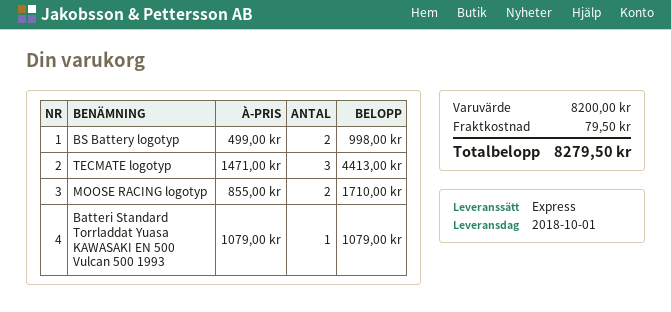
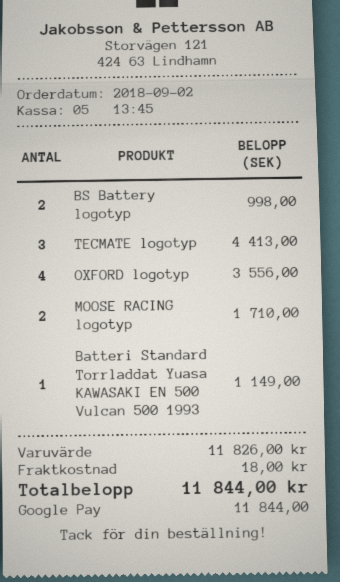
Batteri Standard Torrladdat Yuasa KAWASAKI EN 500 Vulcan 500 1993: 1 for 1079.00 -> 1 for 1149.00
OXFORD logotyp: none -> 4 for 3556.00
subtotal: 8200.00 -> 11826.00
shipping: 79.50 -> 18.00
total: 8279.50 -> 11844.00

